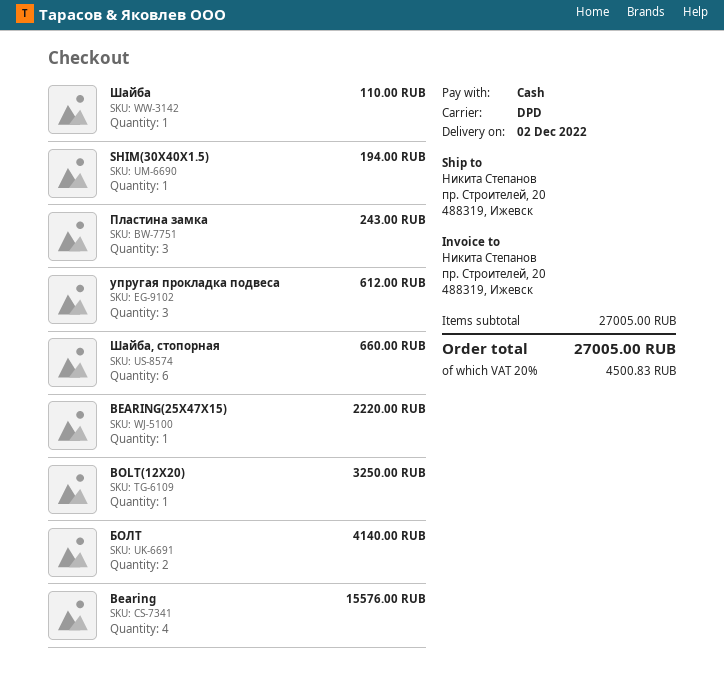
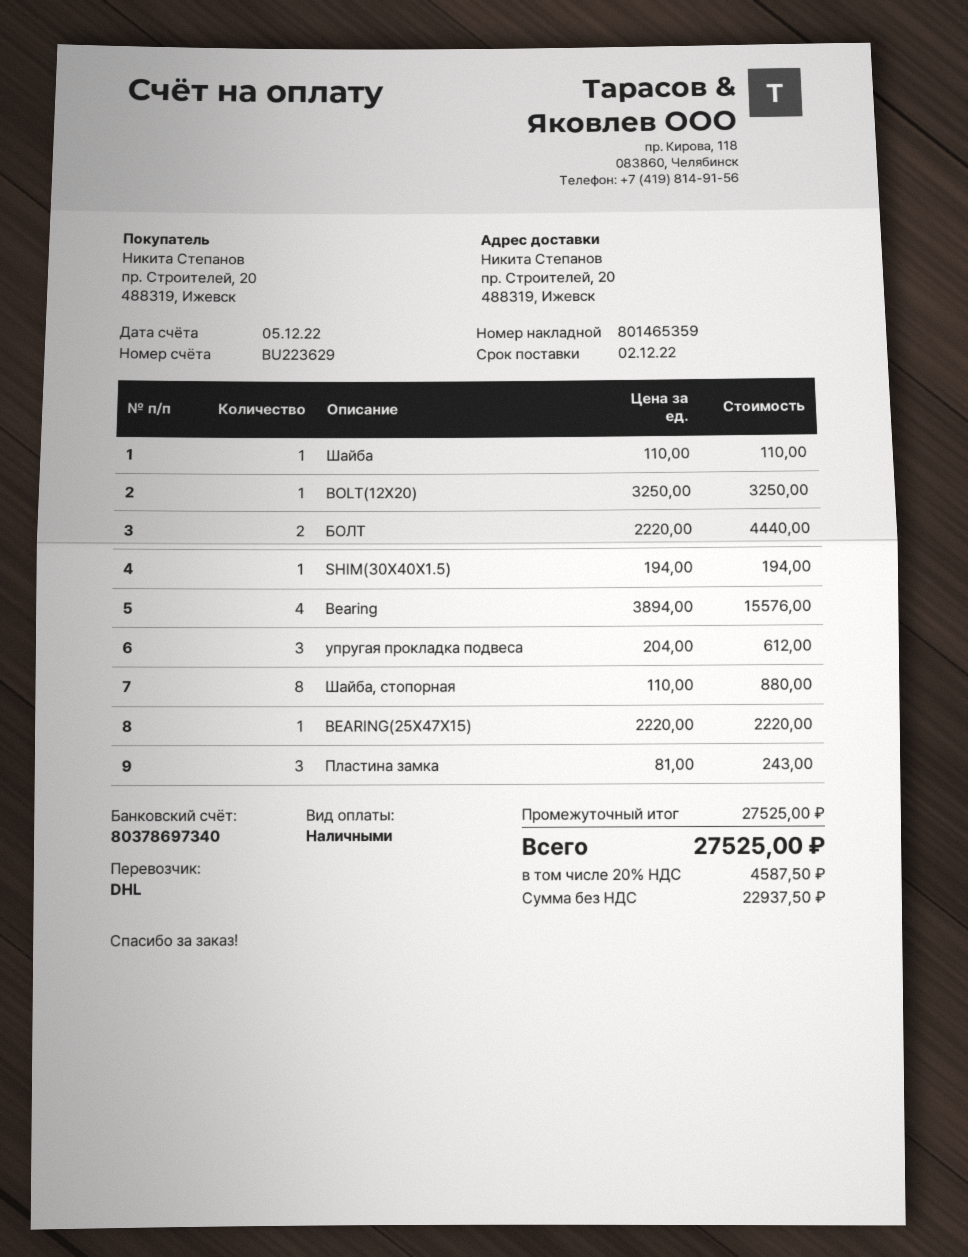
shipping method: DPD -> DHL
Шайба, стопорная: 6 for 660.00 -> 8 for 880.00
БОЛТ: 2 for 4140.00 -> 2 for 4440.00
subtotal: 27005.00 -> 27525.00
tax: 20% = 4500.83 -> 20% = 4587.50
total: 27005.00 -> 27525.00

